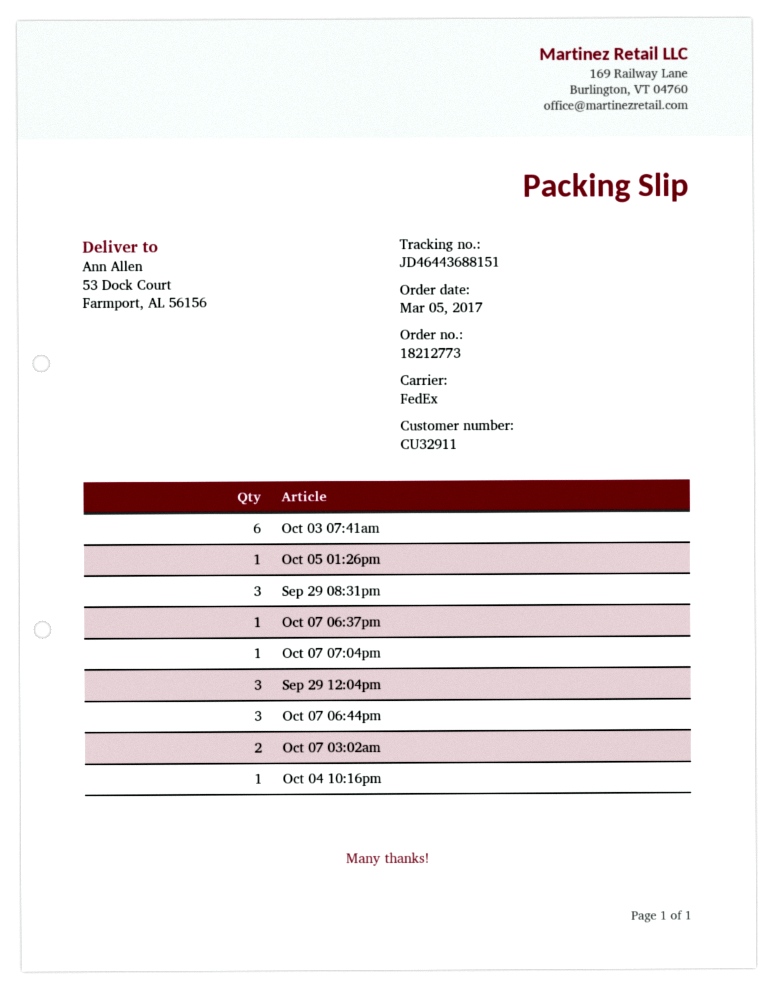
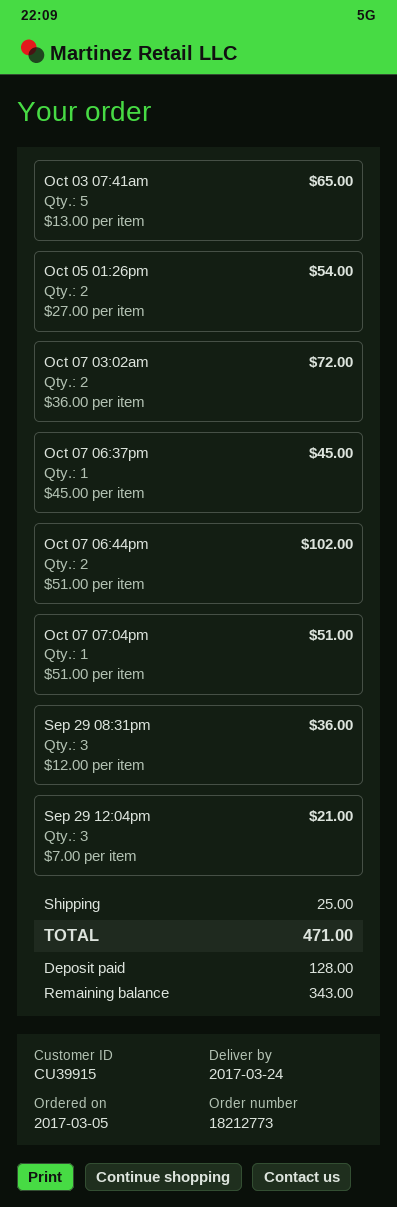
customer number: CU32911 -> CU39915
Oct 03 07:41am: 6 -> 5
Oct 05 01:26pm: 1 -> 2
Oct 07 06:44pm: 3 -> 2
Oct 04 10:16pm: 1 -> none

